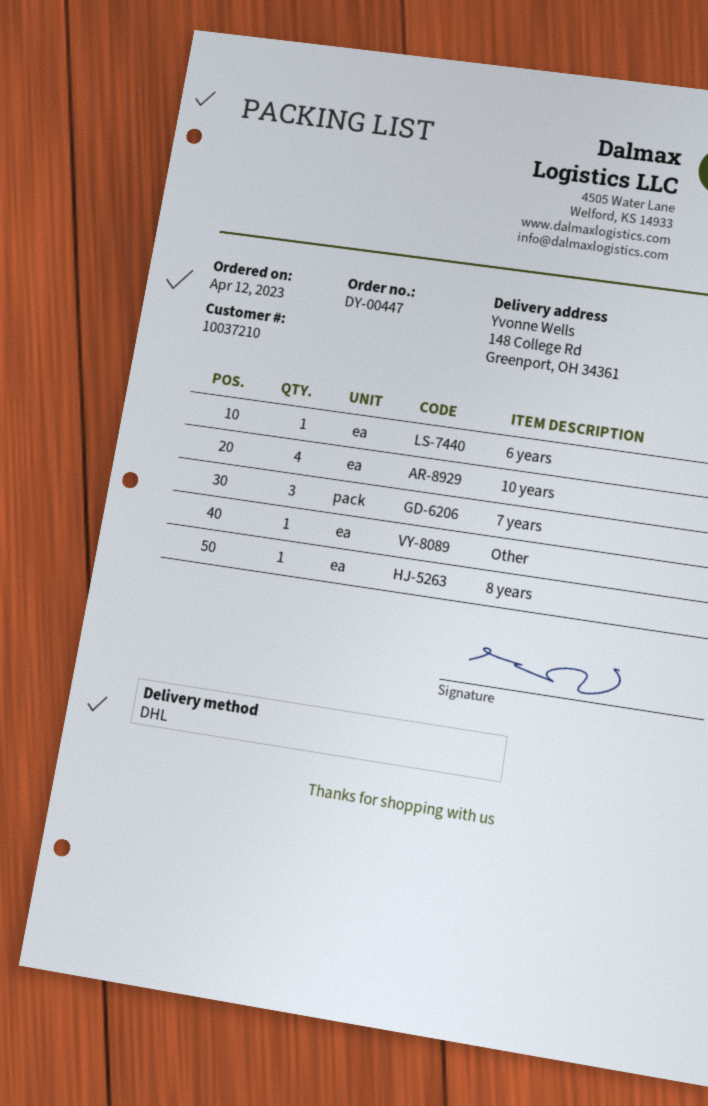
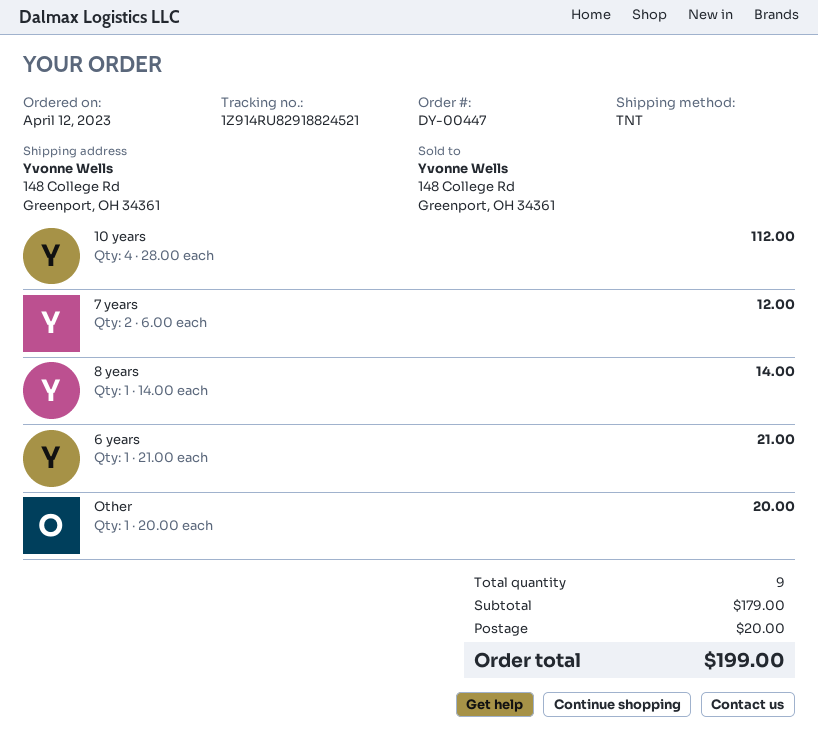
shipping method: DHL -> TNT
7 years: 3 -> 2

